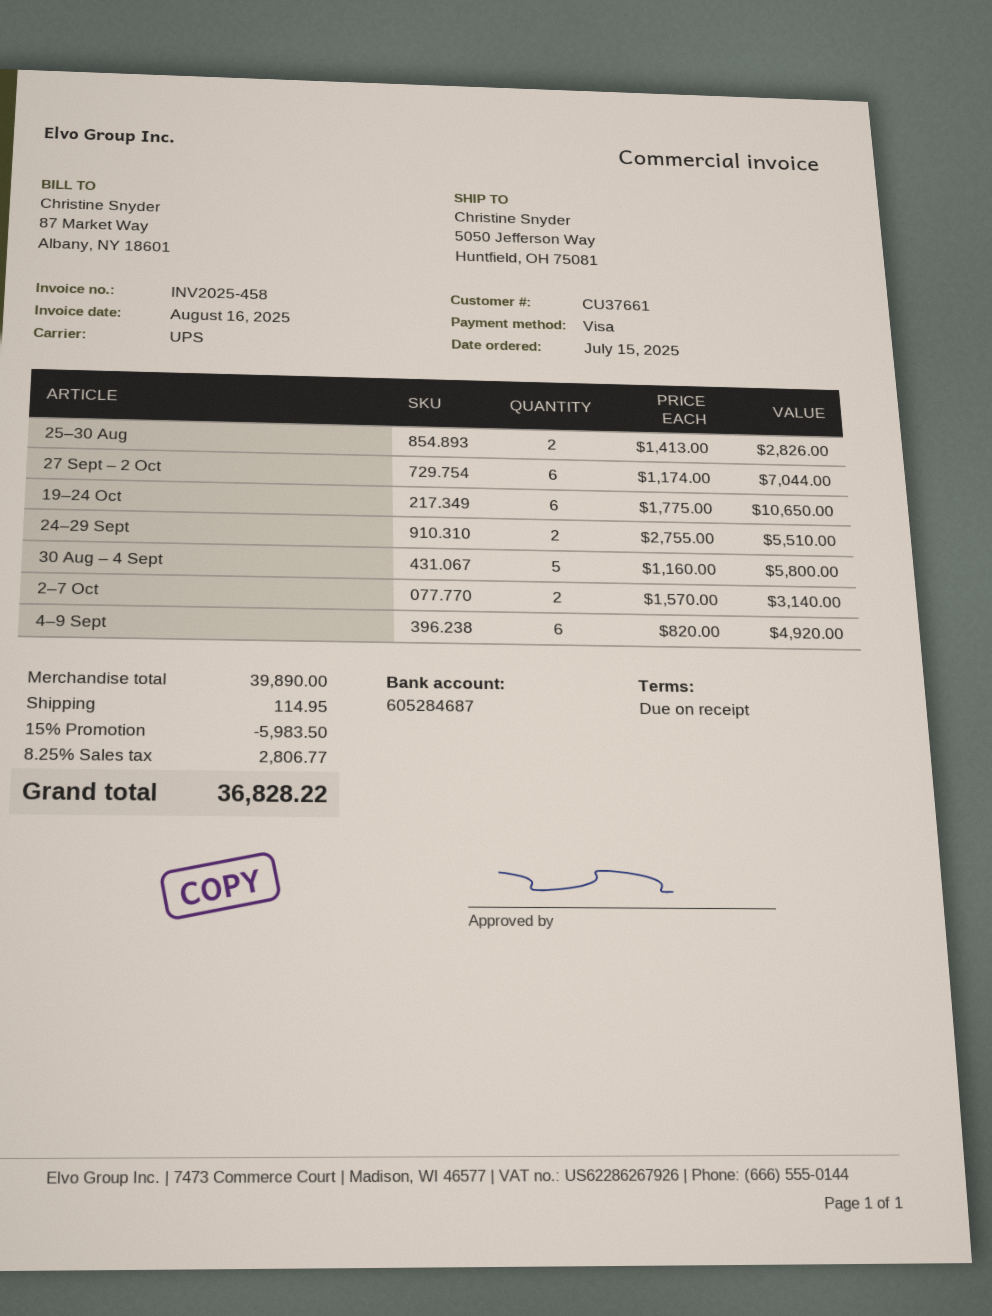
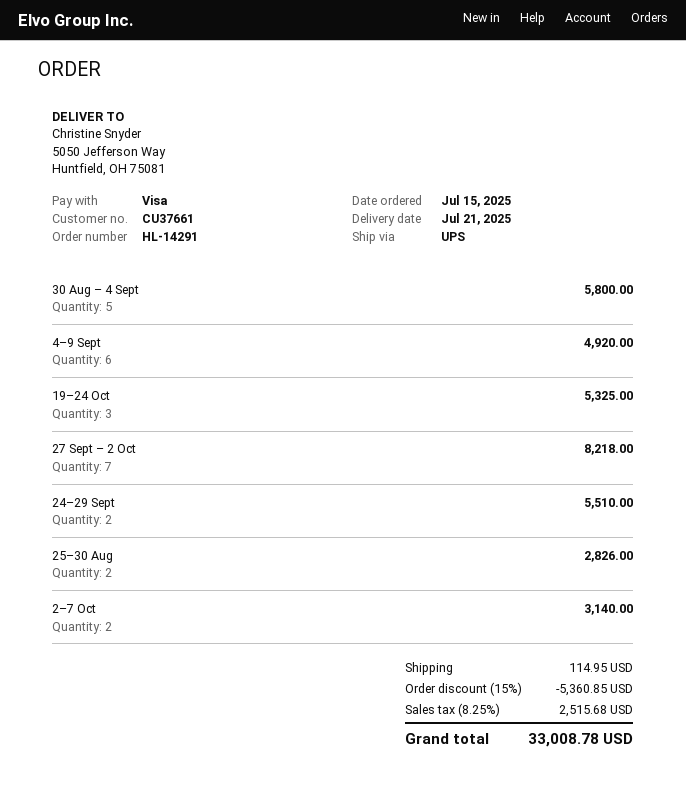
27 Sept – 2 Oct: 6 for 7044.00 -> 7 for 8218.00
19–24 Oct: 6 for 10650.00 -> 3 for 5325.00
discount: 15% = 5983.50 -> 15% = 5360.85
tax: 8.25% = 2806.77 -> 8.25% = 2515.68
total: 36828.22 -> 33008.78

